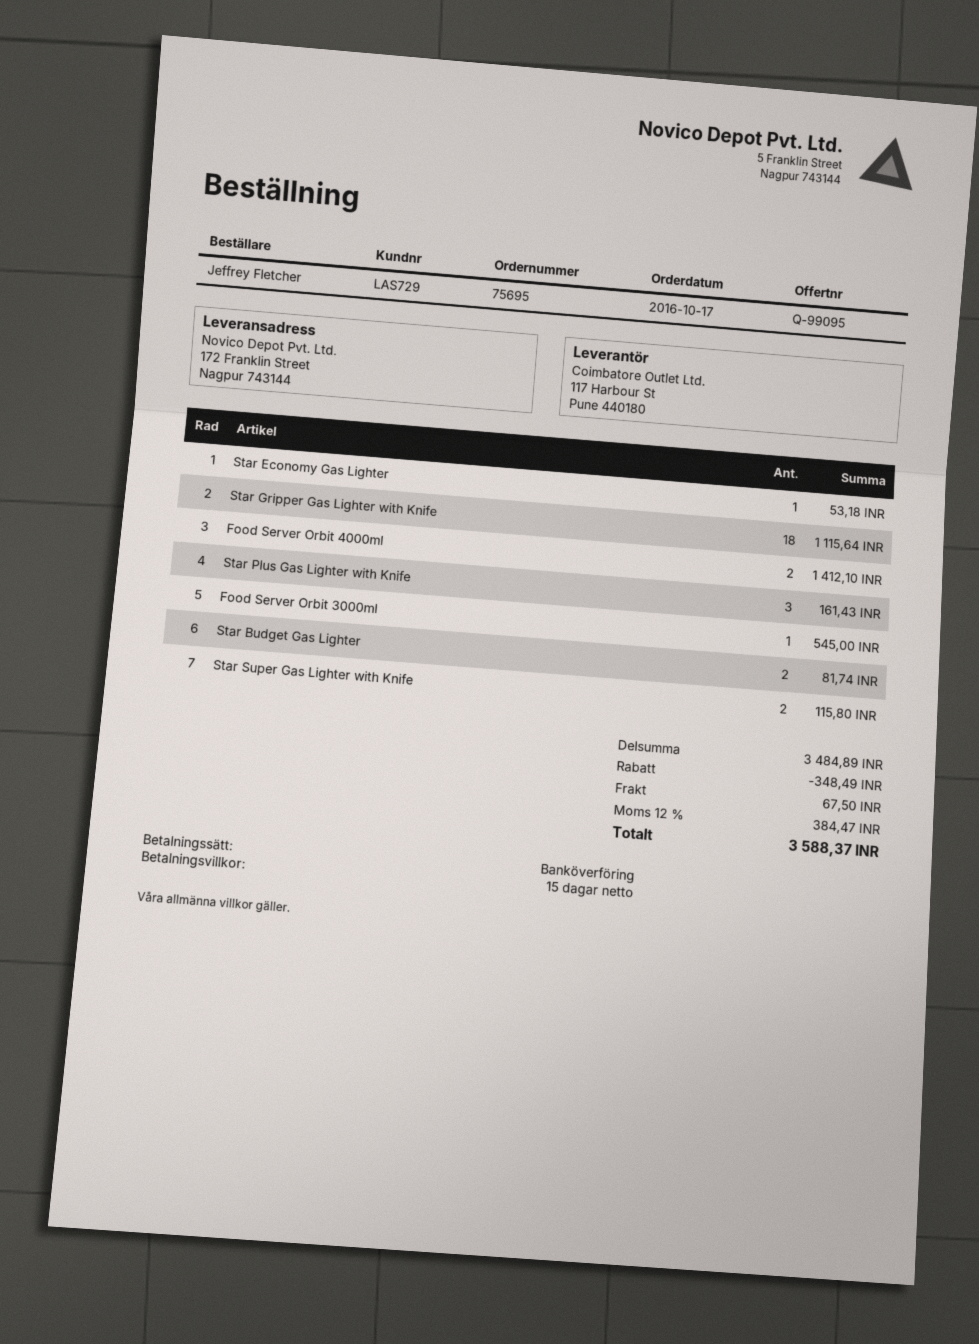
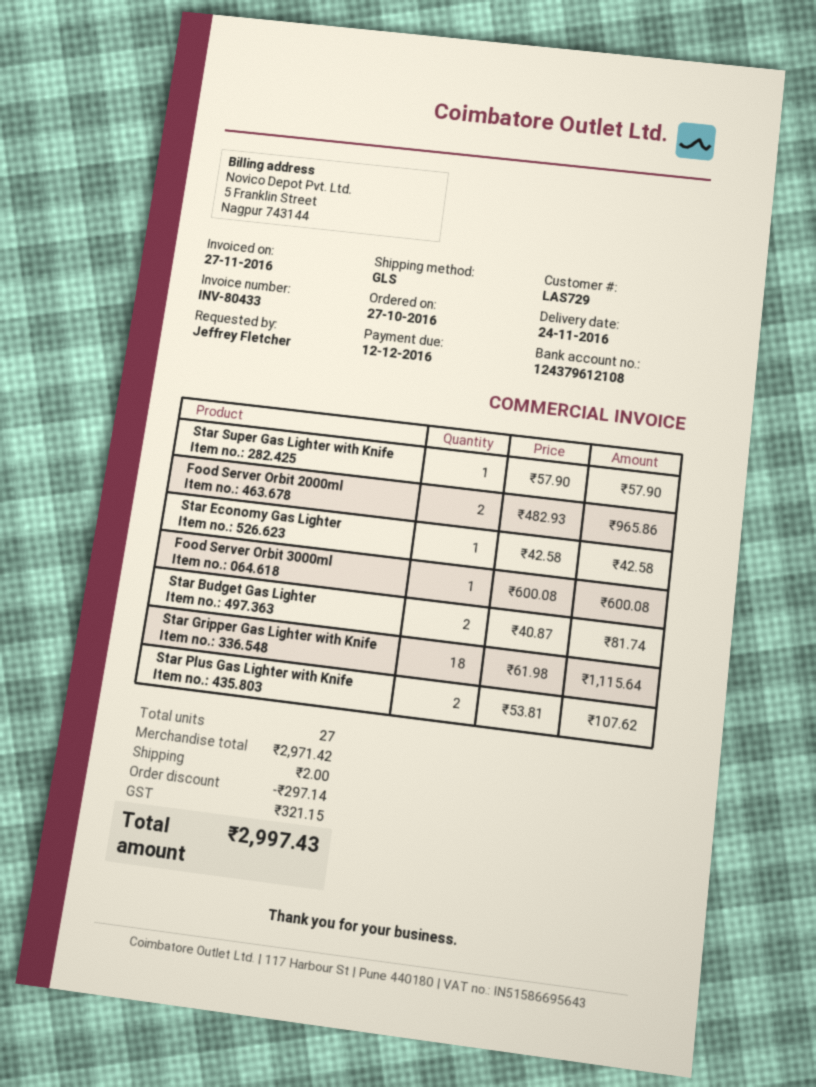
order date: 2016-10-17 -> 2016-10-27
Star Economy Gas Lighter: 1 for 53.18 -> 1 for 42.58
Food Server Orbit 4000ml: 2 for 1412.10 -> none
Star Plus Gas Lighter with Knife: 3 for 161.43 -> 2 for 107.62
Food Server Orbit 3000ml: 1 for 545.00 -> 1 for 600.08
Star Super Gas Lighter with Knife: 2 for 115.80 -> 1 for 57.90
Food Server Orbit 2000ml: none -> 2 for 965.86
subtotal: 3484.89 -> 2971.42
discount: 348.49 -> 297.14
shipping: 67.50 -> 2.00
tax: 384.47 -> 321.15
total: 3588.37 -> 2997.43

